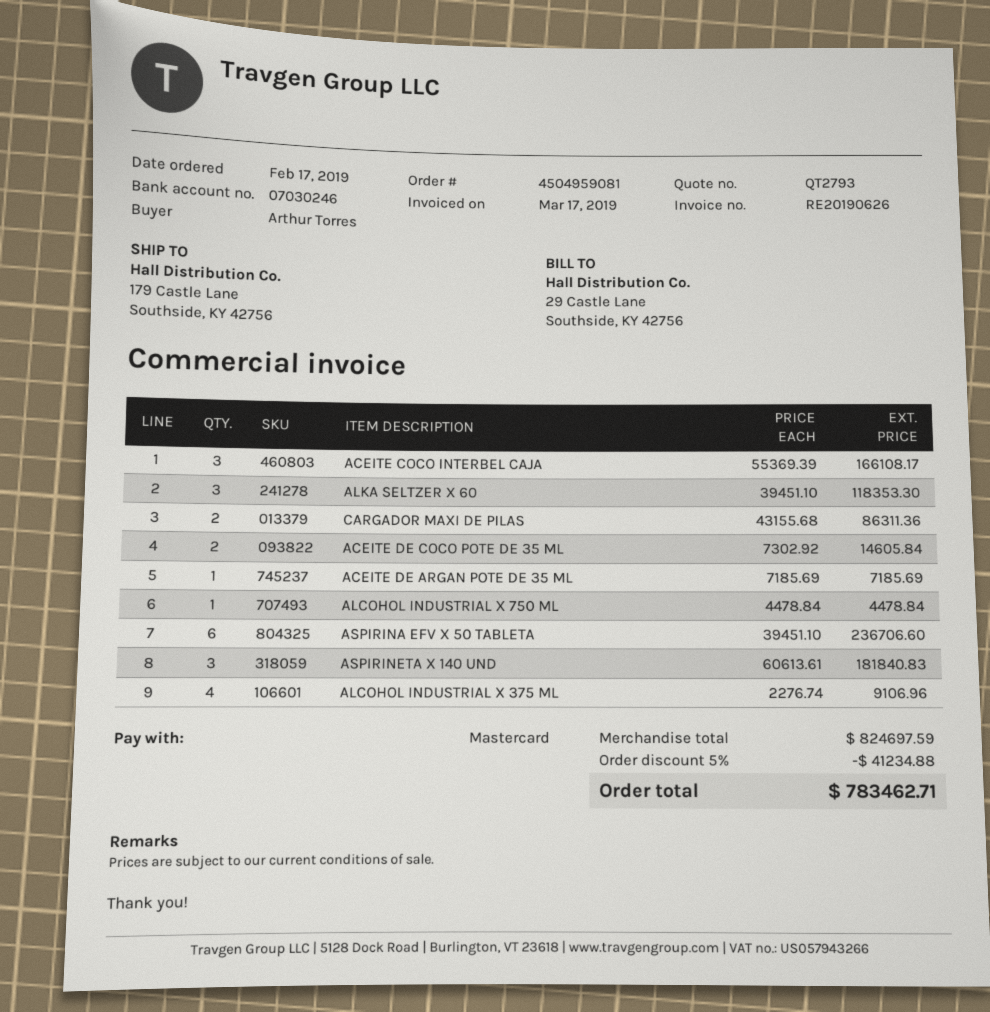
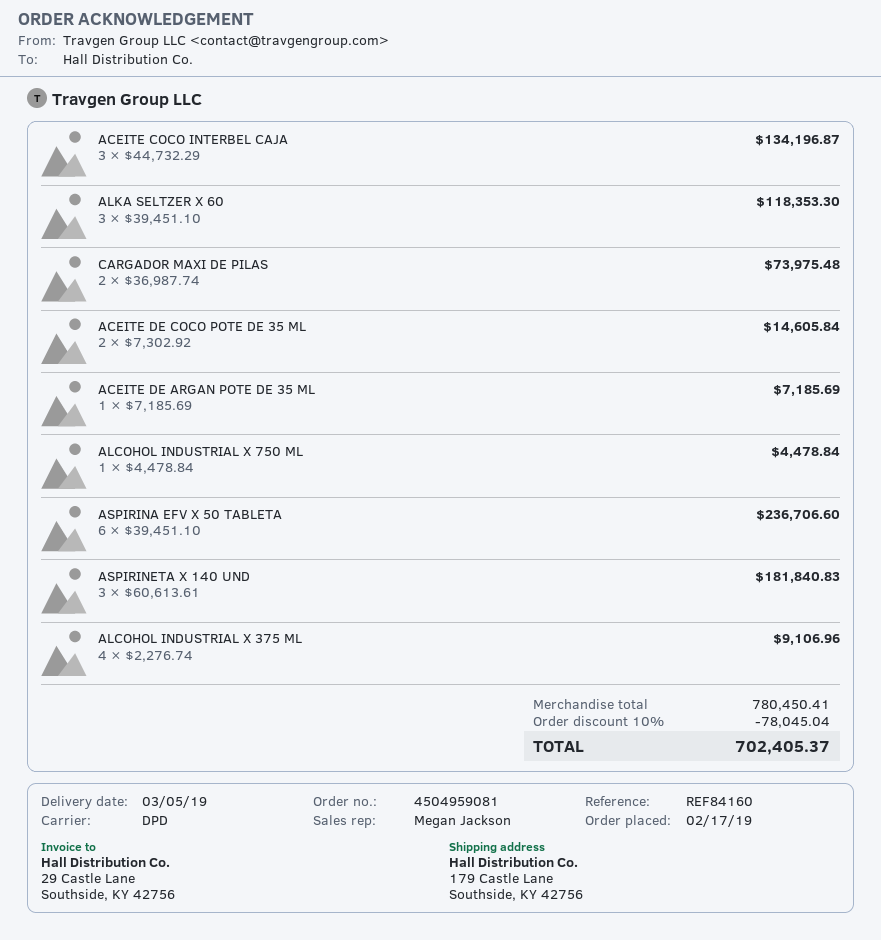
ACEITE COCO INTERBEL CAJA: 3 x 55369.39 = 166108.17 -> 3 x 44732.29 = 134196.87
CARGADOR MAXI DE PILAS: 2 x 43155.68 = 86311.36 -> 2 x 36987.74 = 73975.48
subtotal: 824697.59 -> 780450.41
discount: 5% = 41234.88 -> 10% = 78045.04
total: 783462.71 -> 702405.37

